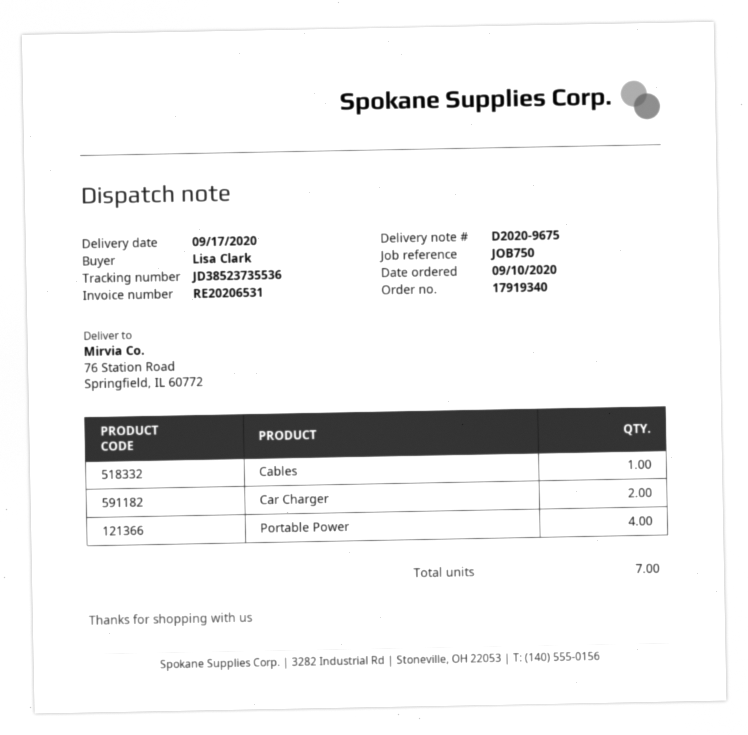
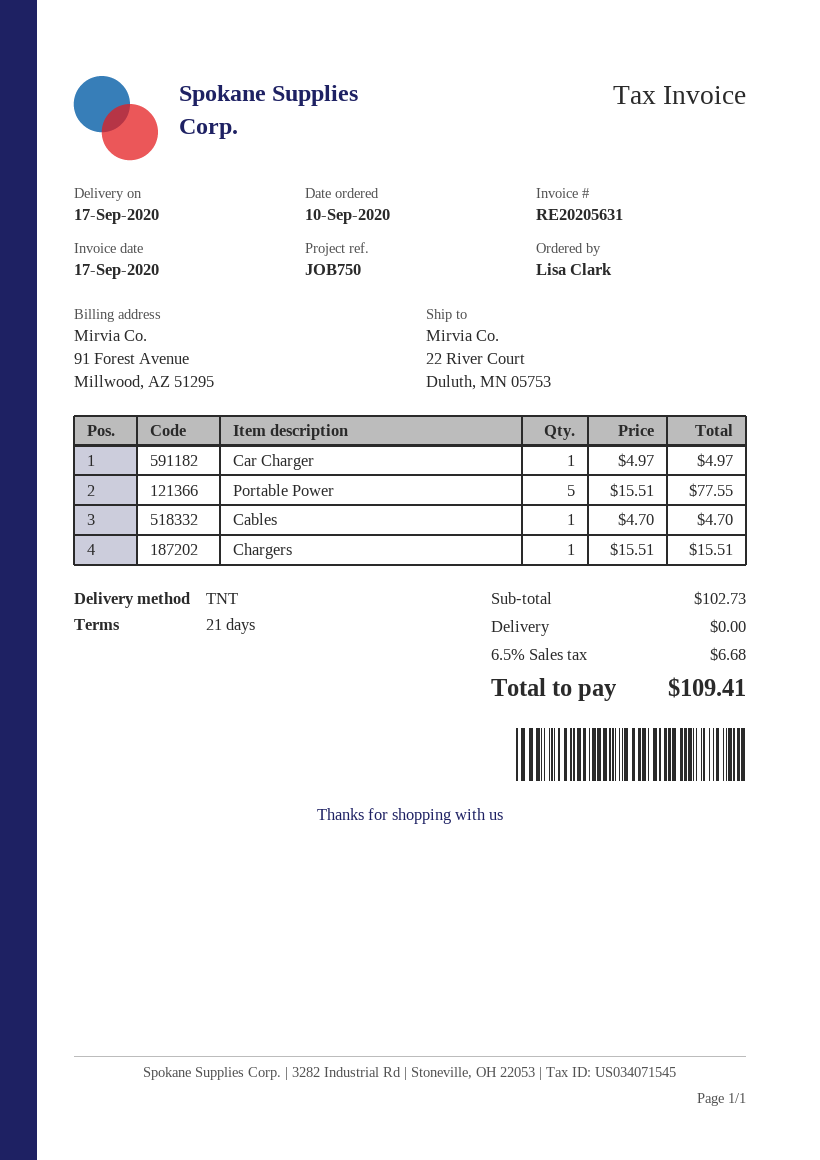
invoice number: RE20206531 -> RE20205631
ship to: 76 Station Road, Springfield, IL 60772 -> 22 River Court, Duluth, MN 05753
Car Charger: 2 -> 1
Portable Power: 4 -> 5
Chargers: none -> 1

